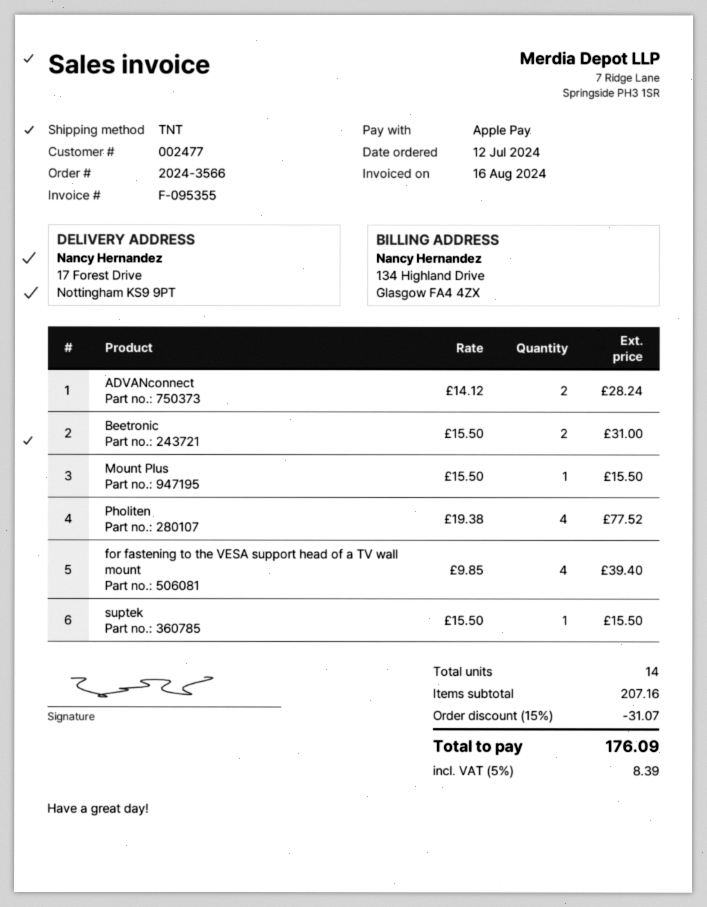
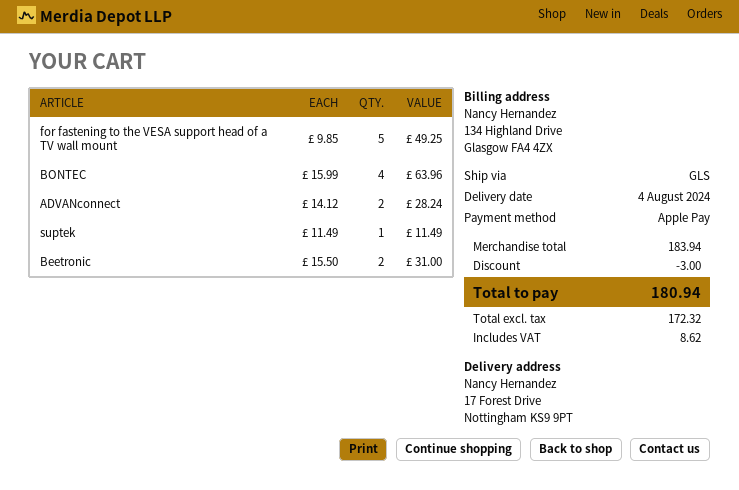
shipping method: TNT -> GLS
Mount Plus: 1 x 15.50 = 15.50 -> none
Pholiten: 4 x 19.38 = 77.52 -> none
for fastening to the VESA support head of a TV wall mount: 4 x 9.85 = 39.40 -> 5 x 9.85 = 49.25
suptek: 1 x 15.50 = 15.50 -> 1 x 11.49 = 11.49
BONTEC: none -> 4 x 15.99 = 63.96
subtotal: 207.16 -> 183.94
discount: 31.07 -> 3.00
tax: 8.39 -> 8.62
total: 176.09 -> 180.94

